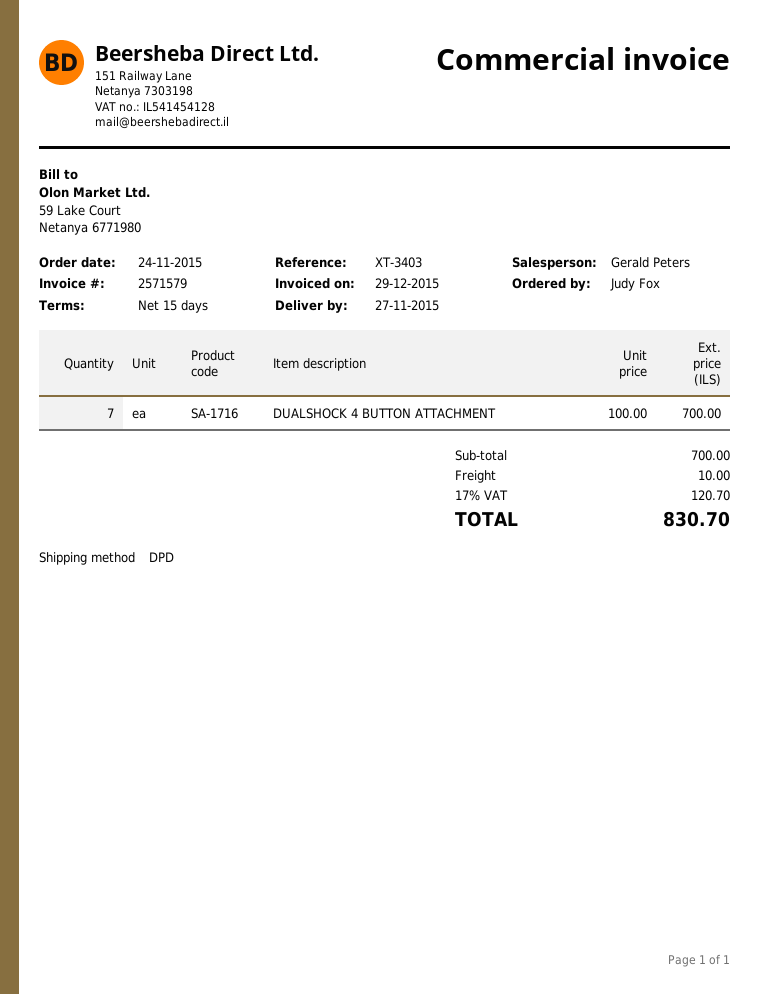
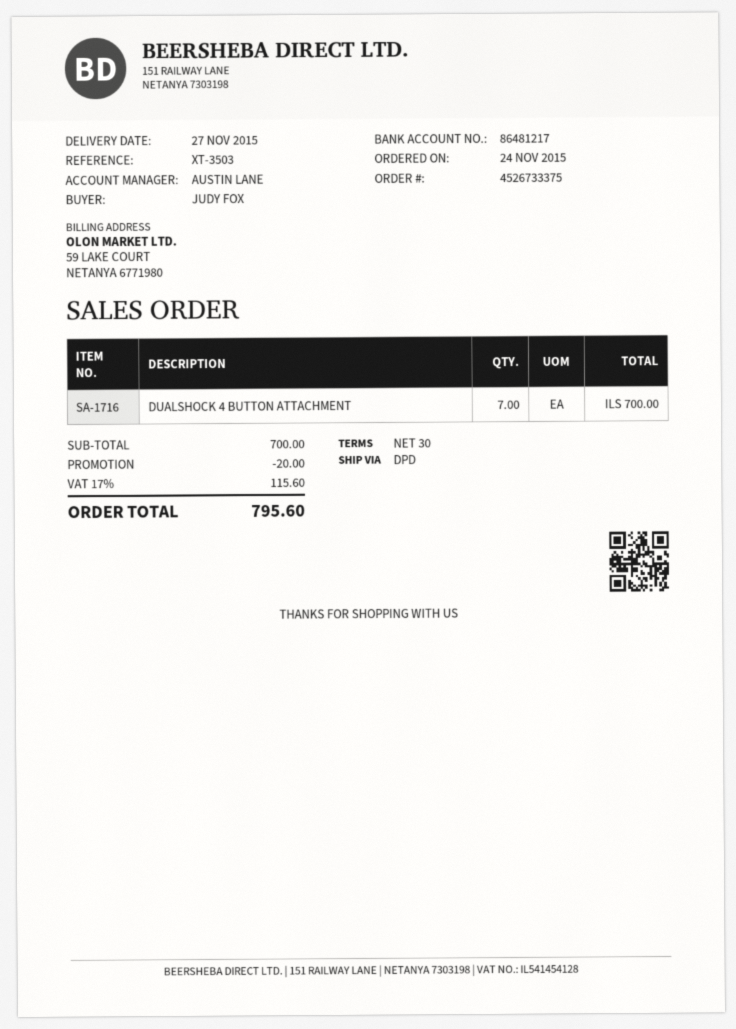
payment terms: 15 days -> 30 days
reference: XT-3403 -> XT-3503
sales rep: Gerald Peters -> AUSTIN LANE
discount: none -> 20.00
shipping: 10.00 -> none
tax: 17% = 120.70 -> 17% = 115.60
total: 830.70 -> 795.60

